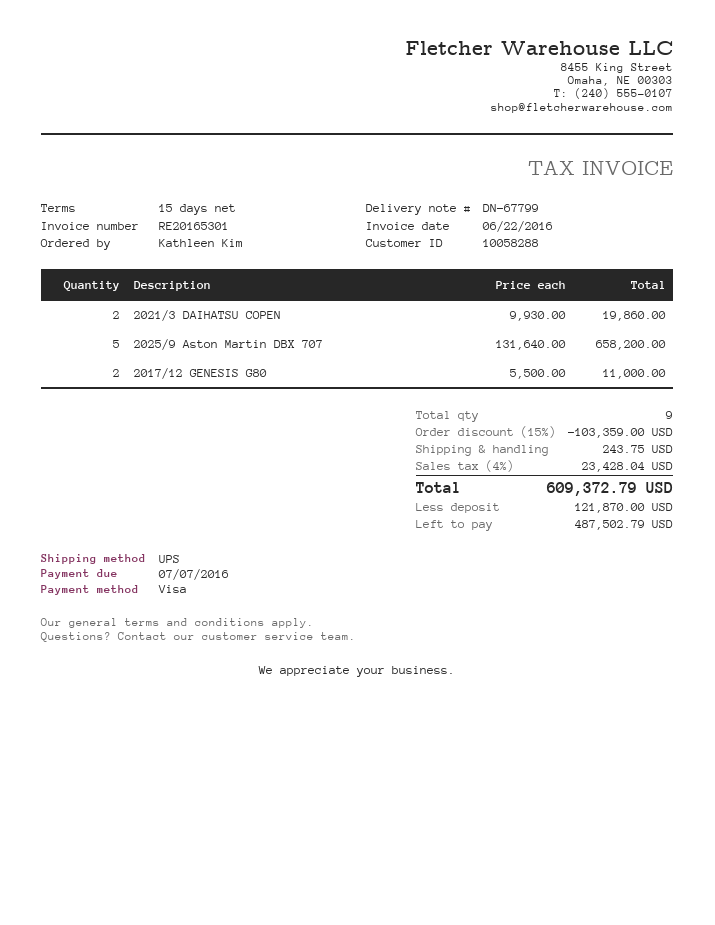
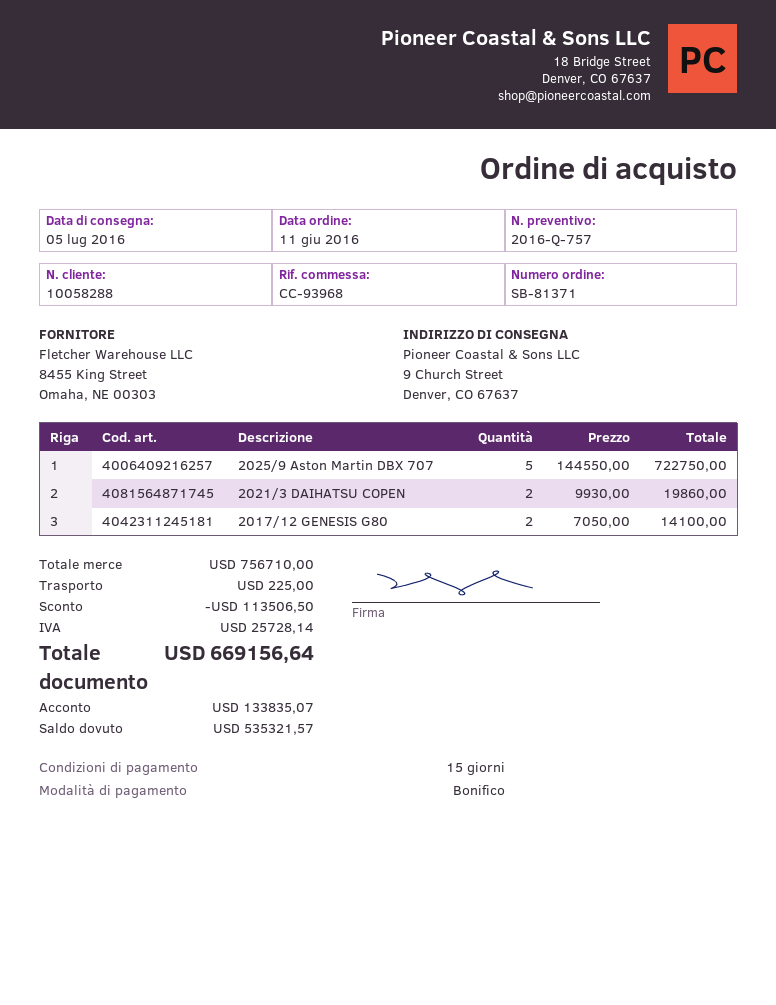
payment method: Visa -> bank transfer
2025/9 Aston Martin DBX 707: 5 x 131640.00 = 658200.00 -> 5 x 144550.00 = 722750.00
2017/12 GENESIS G80: 2 x 5500.00 = 11000.00 -> 2 x 7050.00 = 14100.00
discount: 103359.00 -> 113506.50
shipping: 243.75 -> 225.00
tax: 23428.04 -> 25728.14
total: 609372.79 -> 669156.64
deposit: 121870.00 -> 133835.07
balance: 487502.79 -> 535321.57

